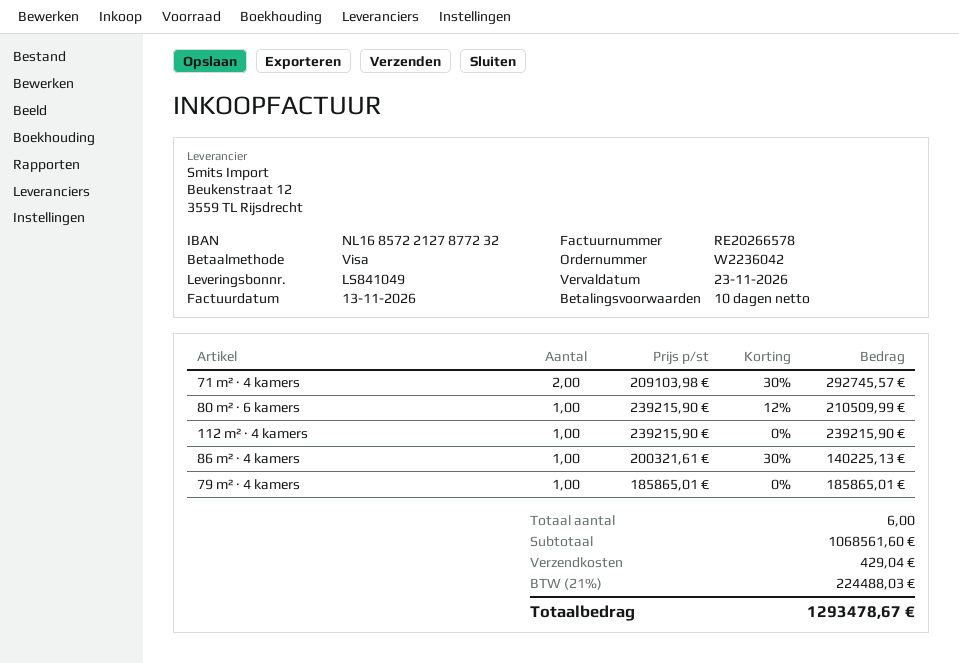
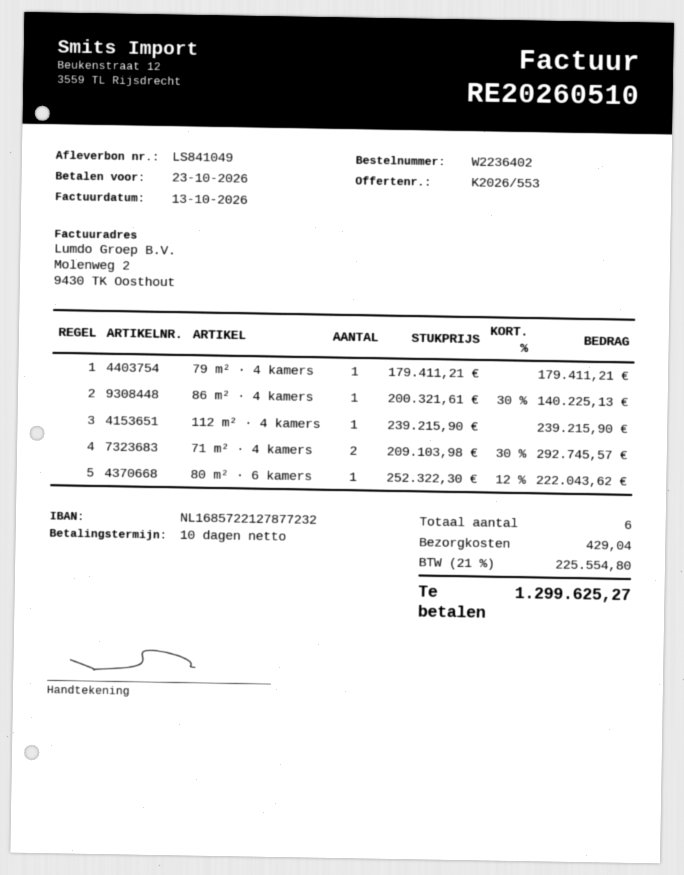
order number: W2236042 -> W2236402
invoice number: RE20266578 -> RE20260510
invoice date: 2026-11-13 -> 2026-10-13
due date: 2026-11-23 -> 2026-10-23
80 m² · 6 kamers: 1 x 239215.90 - 12% = 210509.99 -> 1 x 252322.30 - 12% = 222043.62
79 m² · 4 kamers: 1 x 185865.01 = 185865.01 -> 1 x 179411.21 = 179411.21
tax: 21% = 224488.03 -> 21% = 225554.80
total: 1293478.67 -> 1299625.27

